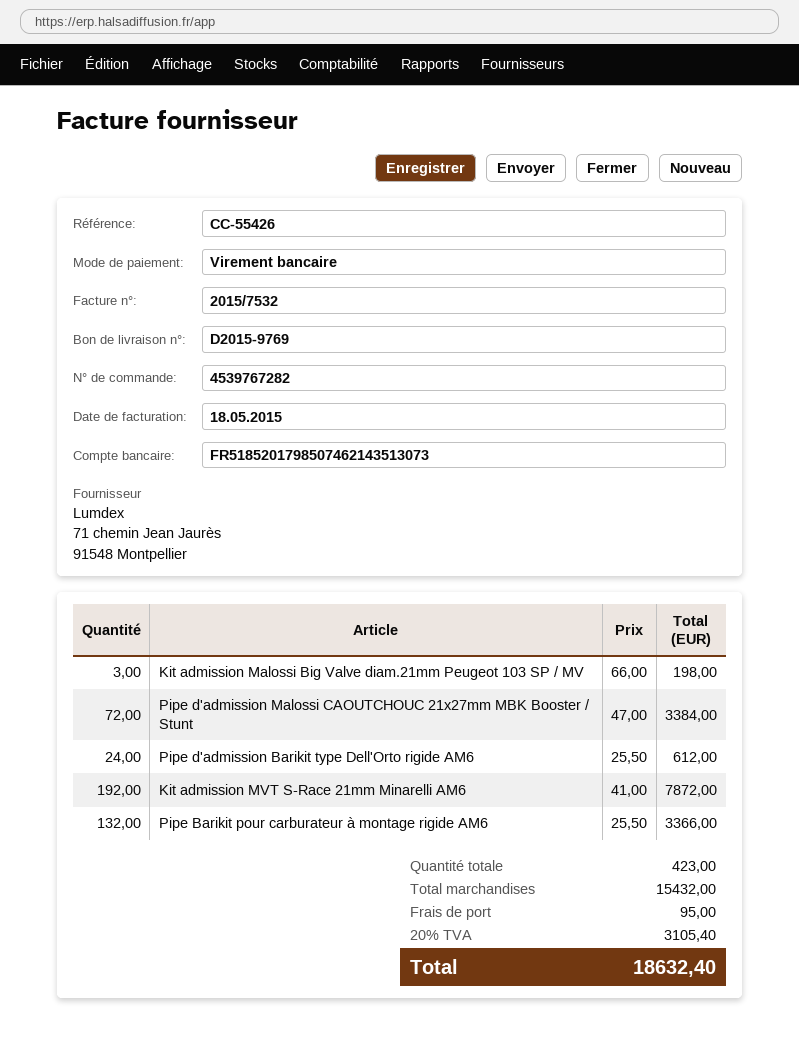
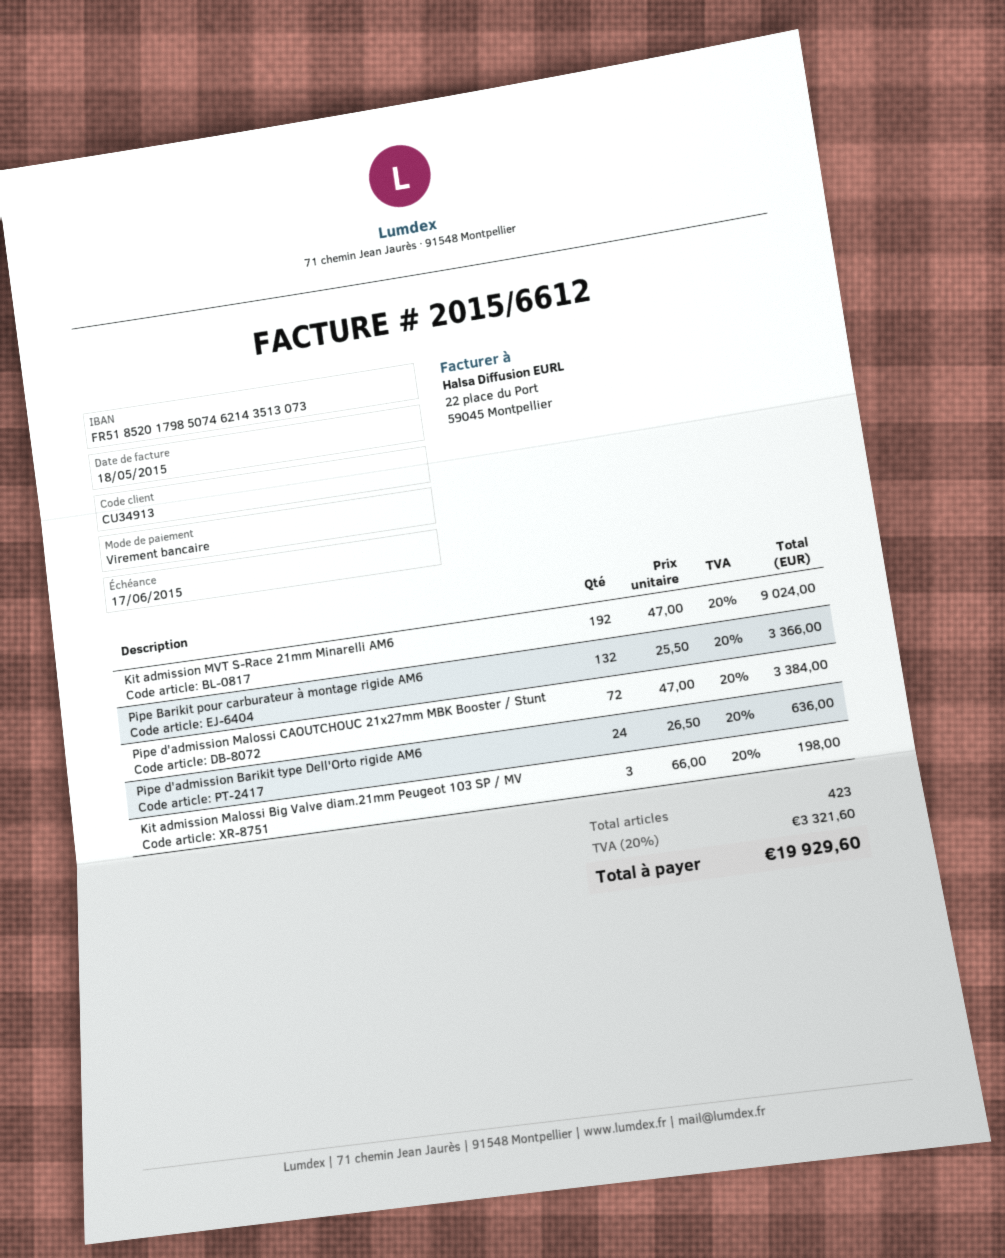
invoice number: 2015/7532 -> 2015/6612
Pipe d'admission Barikit type Dell'Orto rigide AM6: 24 x 25.50 = 612.00 -> 24 x 26.50 = 636.00
Kit admission MVT S-Race 21mm Minarelli AM6: 192 x 41.00 = 7872.00 -> 192 x 47.00 = 9024.00
shipping: 95.00 -> none
tax: 20% = 3105.40 -> 20% = 3321.60
total: 18632.40 -> 19929.60

